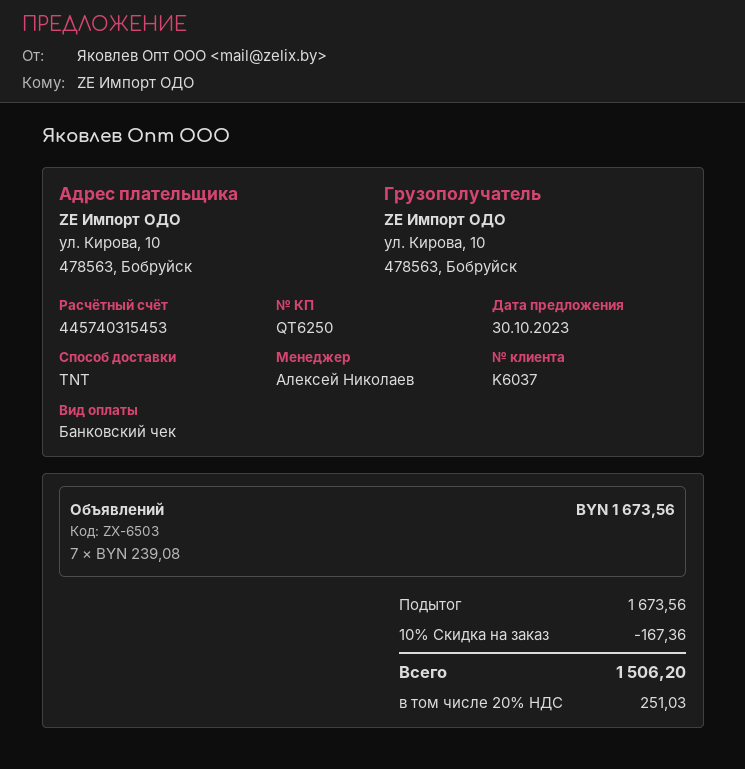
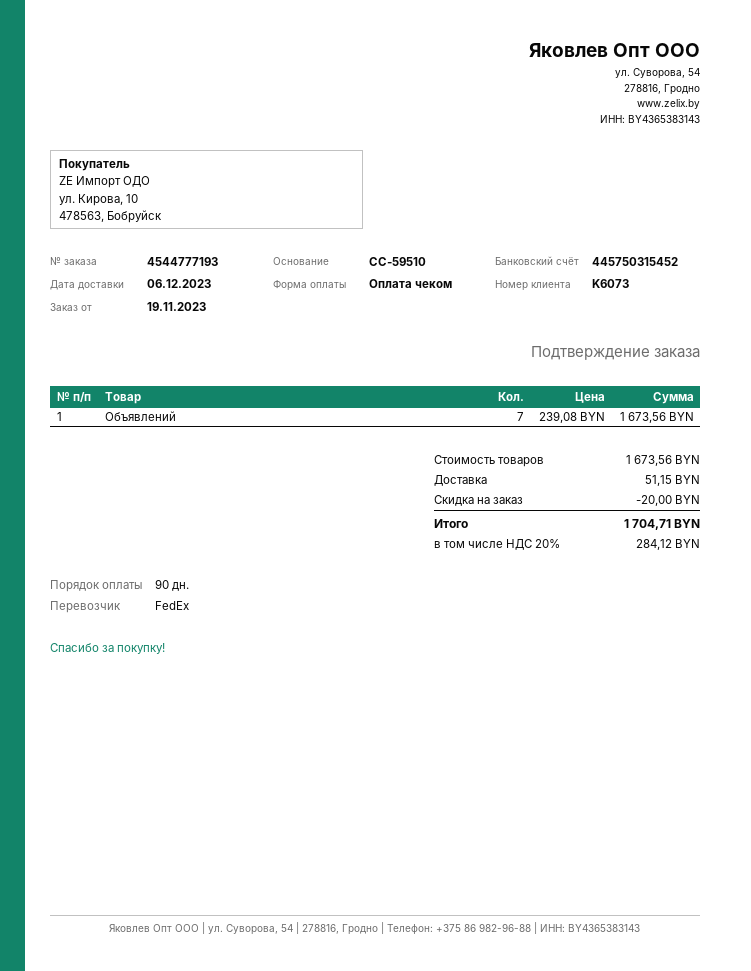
customer number: K6037 -> K6073
bank account: 445740315453 -> 445750315452
shipping method: TNT -> FedEx
discount: 167.36 -> 20.00
shipping: none -> 51.15
tax: 20% = 251.03 -> 20% = 284.12
total: 1506.20 -> 1704.71

